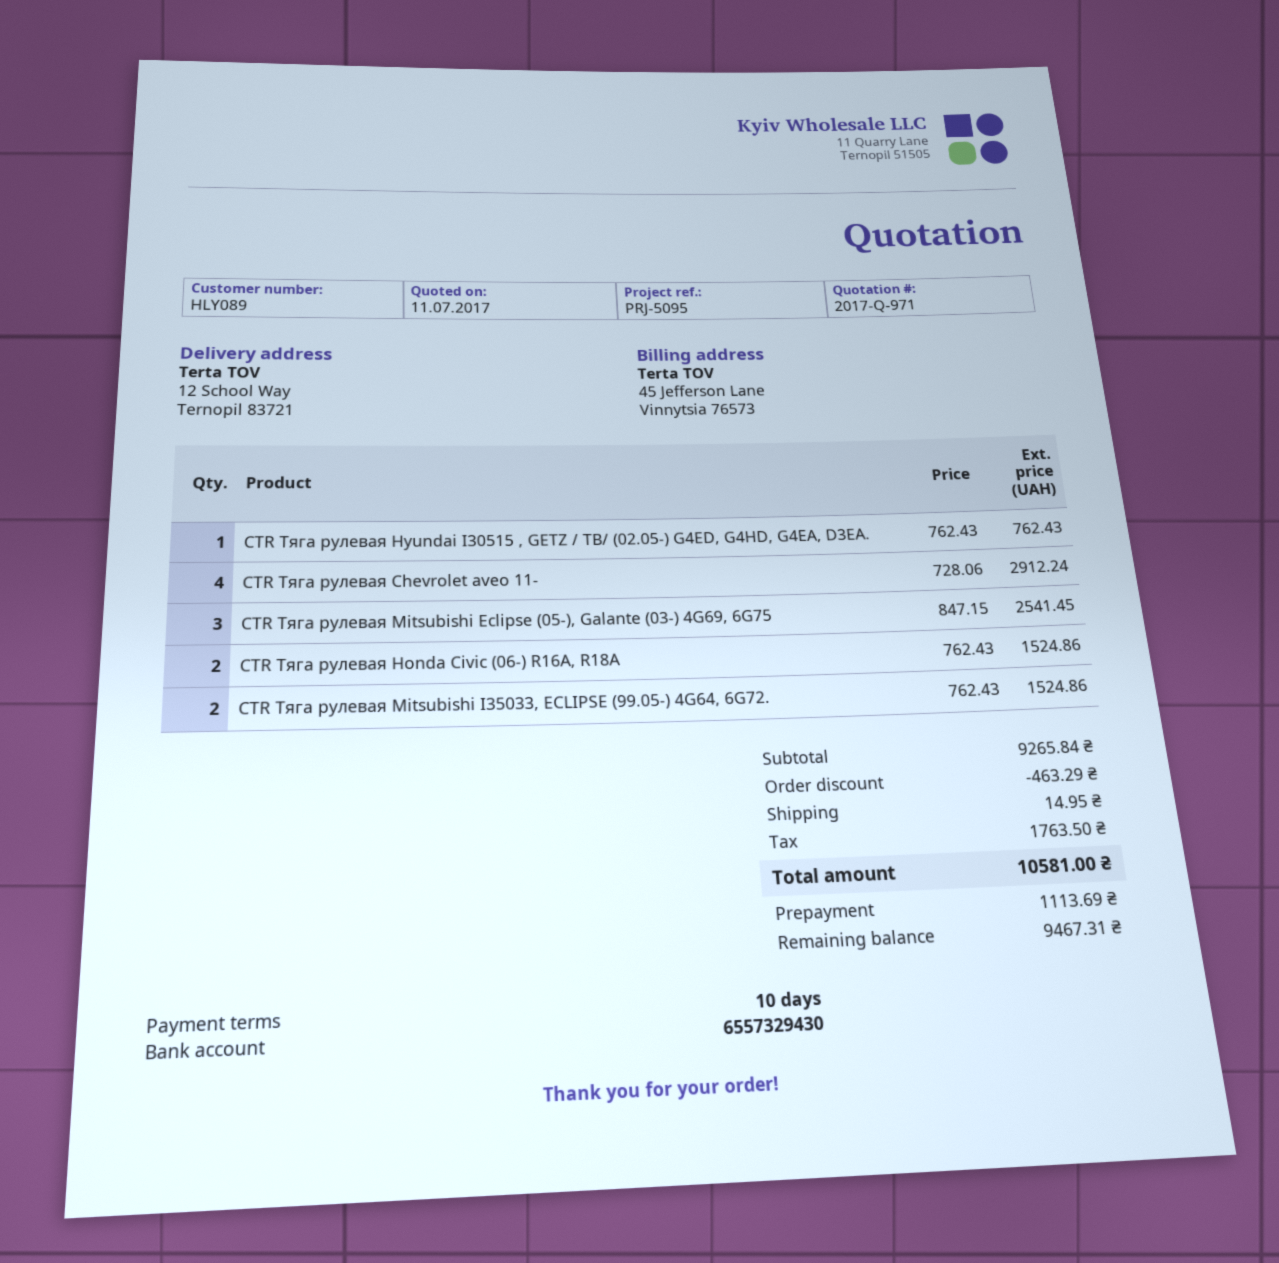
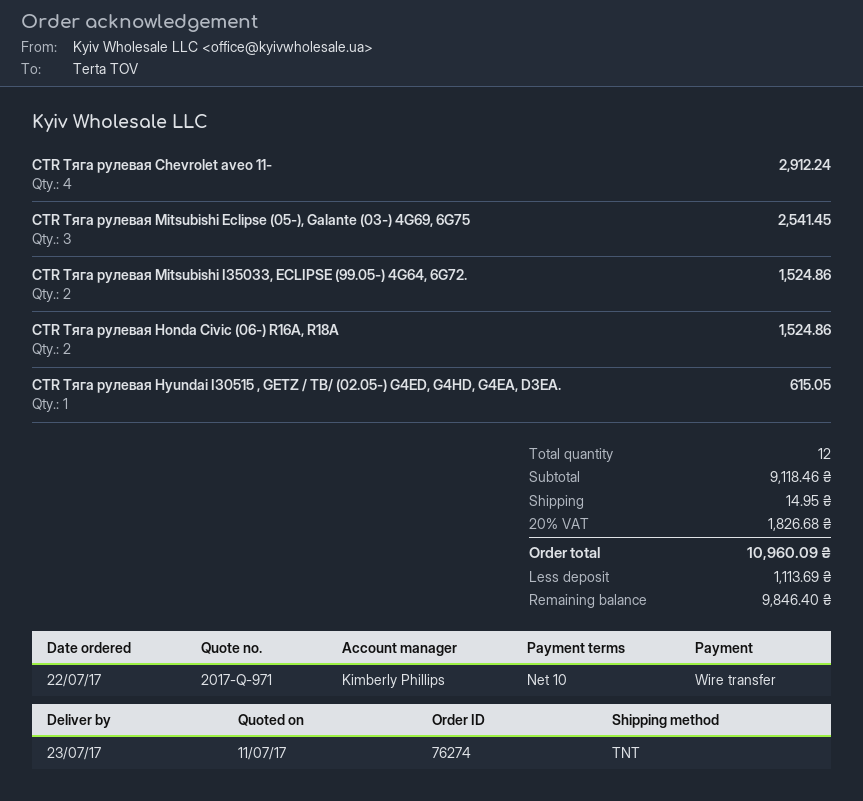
CTR Тяга рулевая Hyundai I30515 , GETZ / TB/ (02.05-) G4ED, G4HD, G4EA, D3EA.: 1 for 762.43 -> 1 for 615.05
subtotal: 9265.84 -> 9118.46
discount: 463.29 -> none
tax: 1763.50 -> 1826.68
total: 10581.00 -> 10960.09
balance: 9467.31 -> 9846.40

